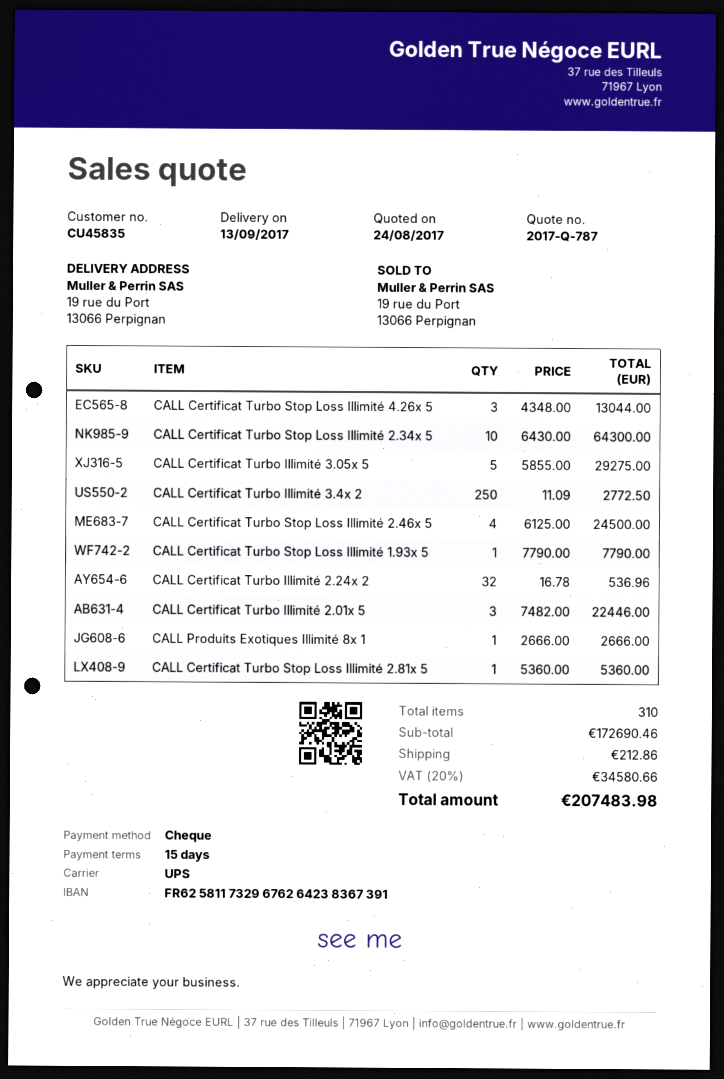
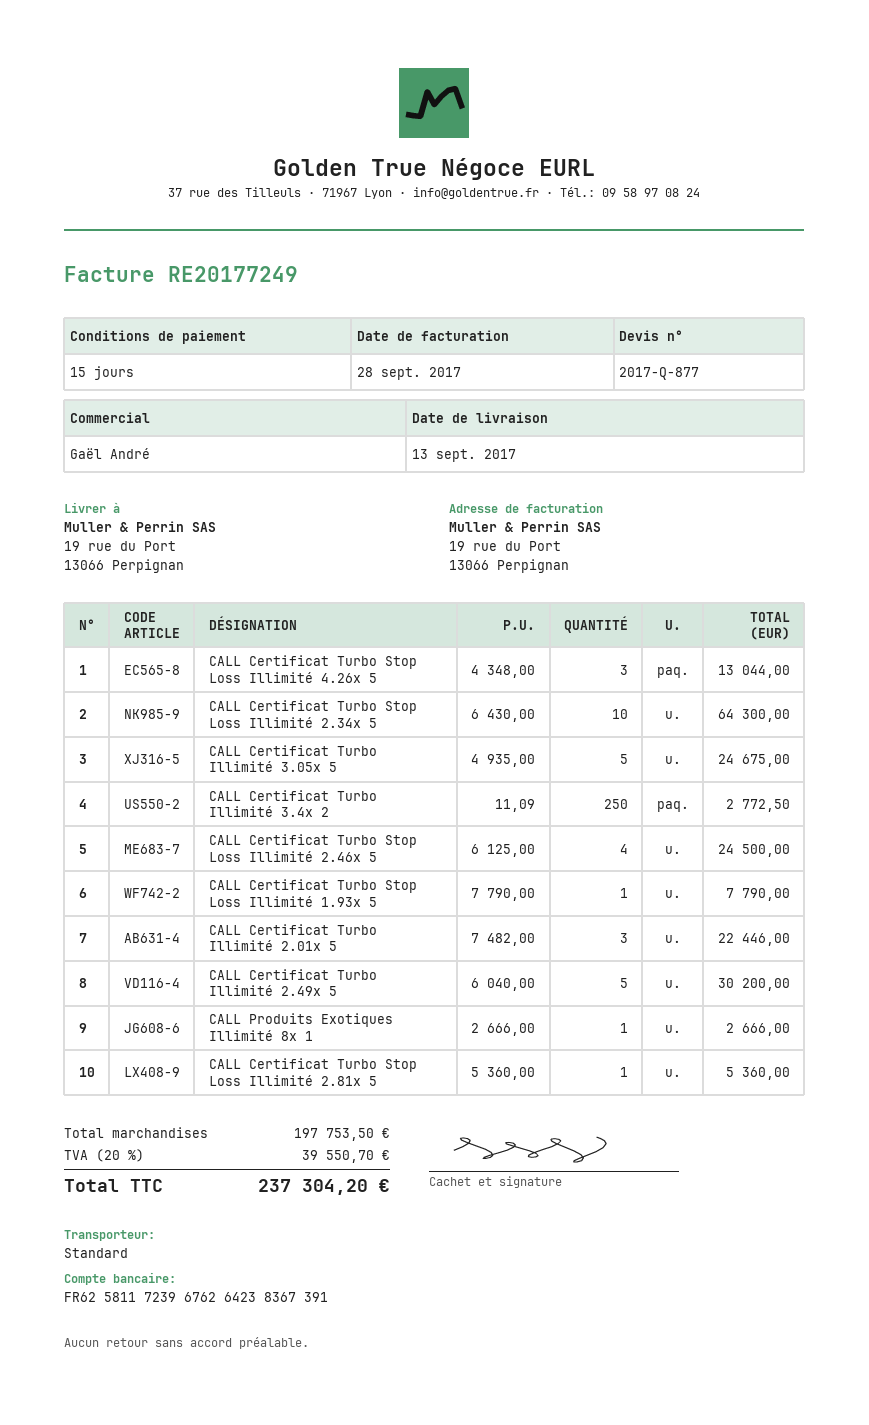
quote number: 2017-Q-787 -> 2017-Q-877
bank account: FR6258117329676264238367391 -> FR6258117239676264238367391
shipping method: UPS -> standard
CALL Certificat Turbo Illimité 3.05x 5: 5 x 5855.00 = 29275.00 -> 5 x 4935.00 = 24675.00
CALL Certificat Turbo Illimité 2.24x 2: 32 x 16.78 = 536.96 -> none
CALL Certificat Turbo Illimité 2.49x 5: none -> 5 x 6040.00 = 30200.00
subtotal: 172690.46 -> 197753.50
shipping: 212.86 -> none
tax: 20% = 34580.66 -> 20% = 39550.70
total: 207483.98 -> 237304.20

